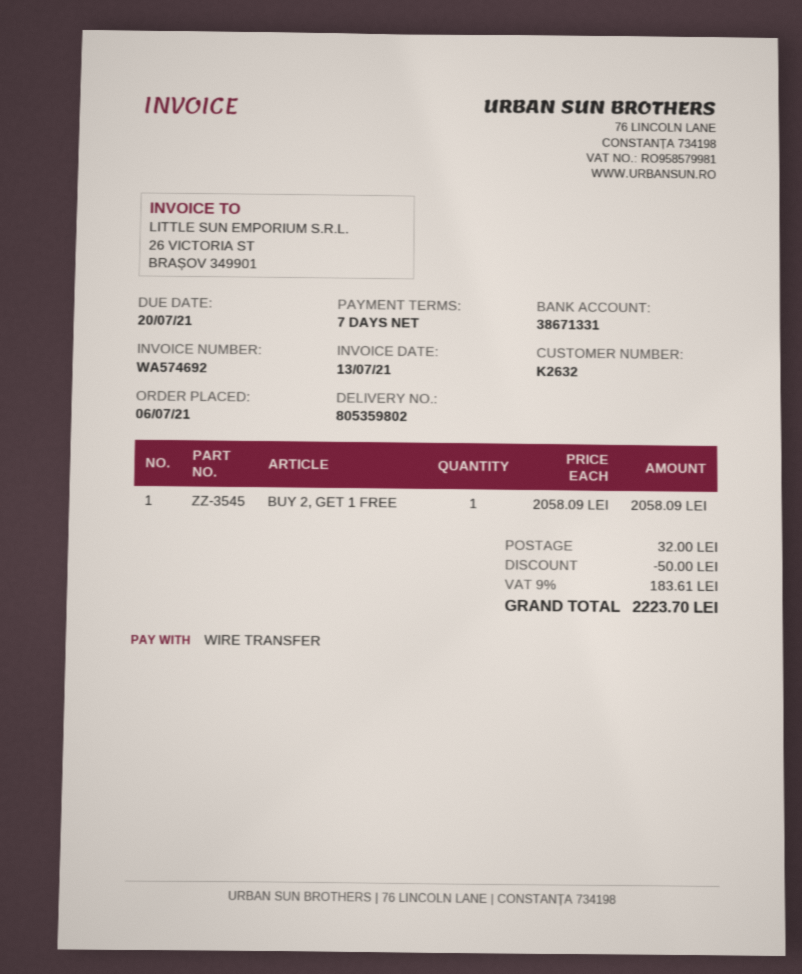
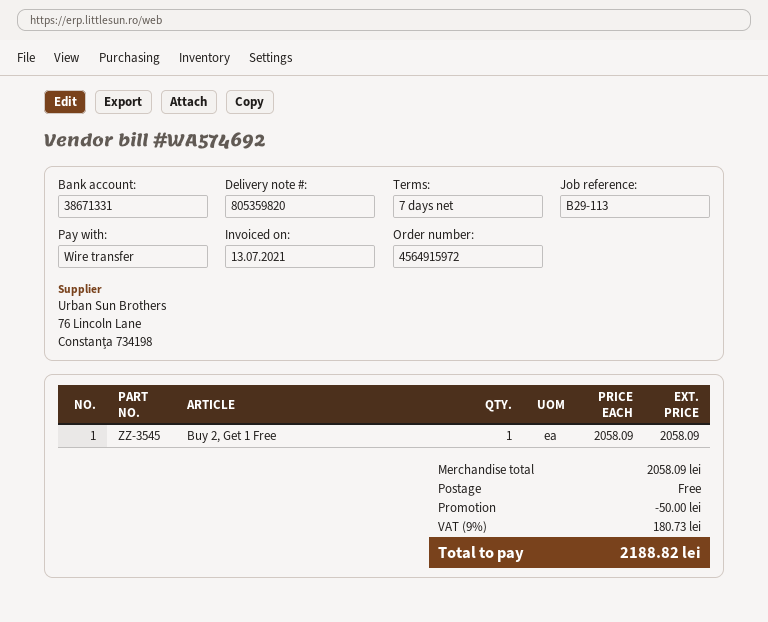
delivery note number: 805359802 -> 805359820
shipping: 32.00 -> 0.00
tax: 9% = 183.61 -> 9% = 180.73
total: 2223.70 -> 2188.82

